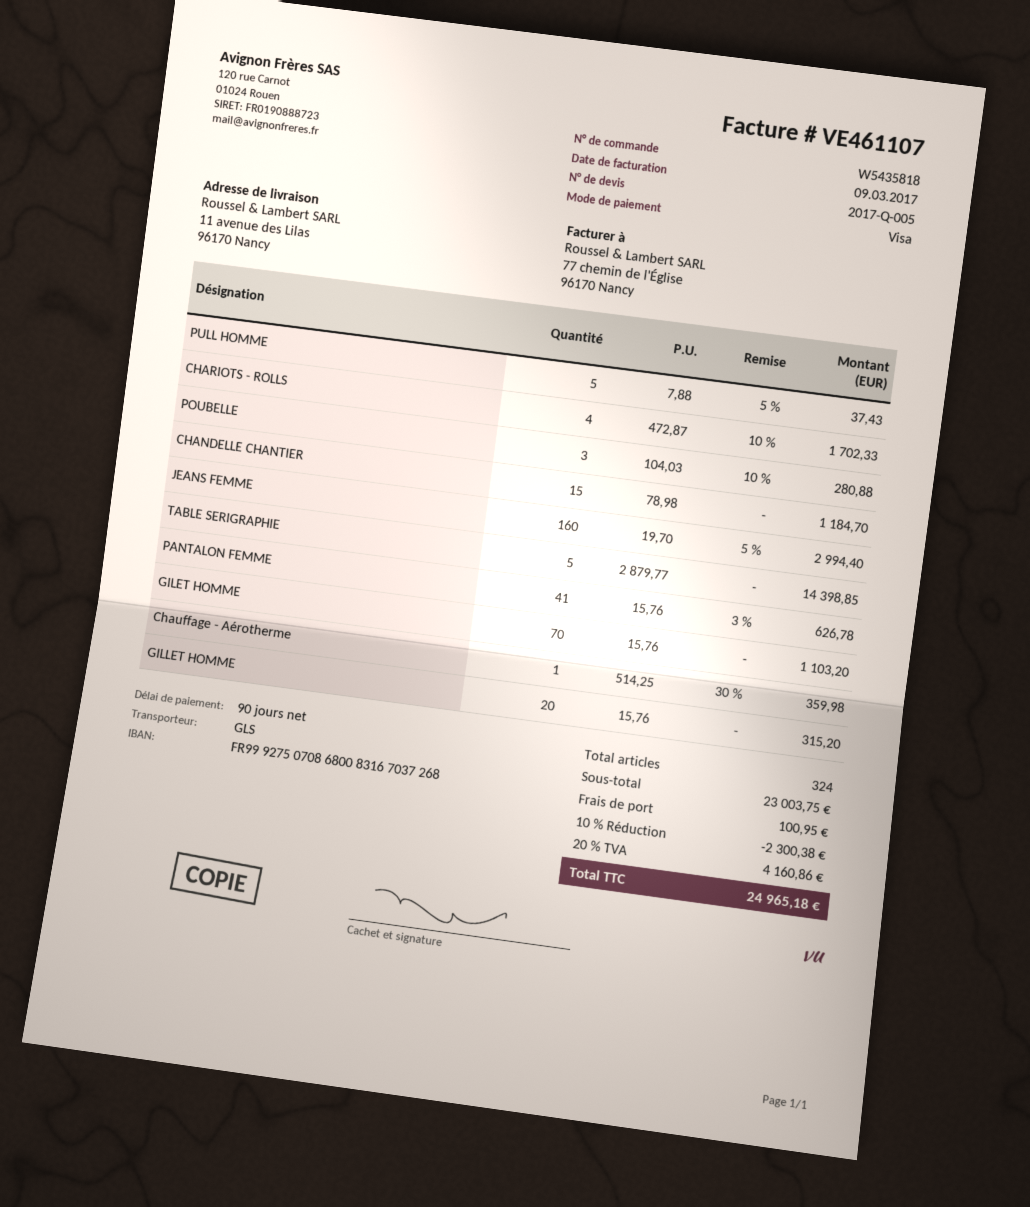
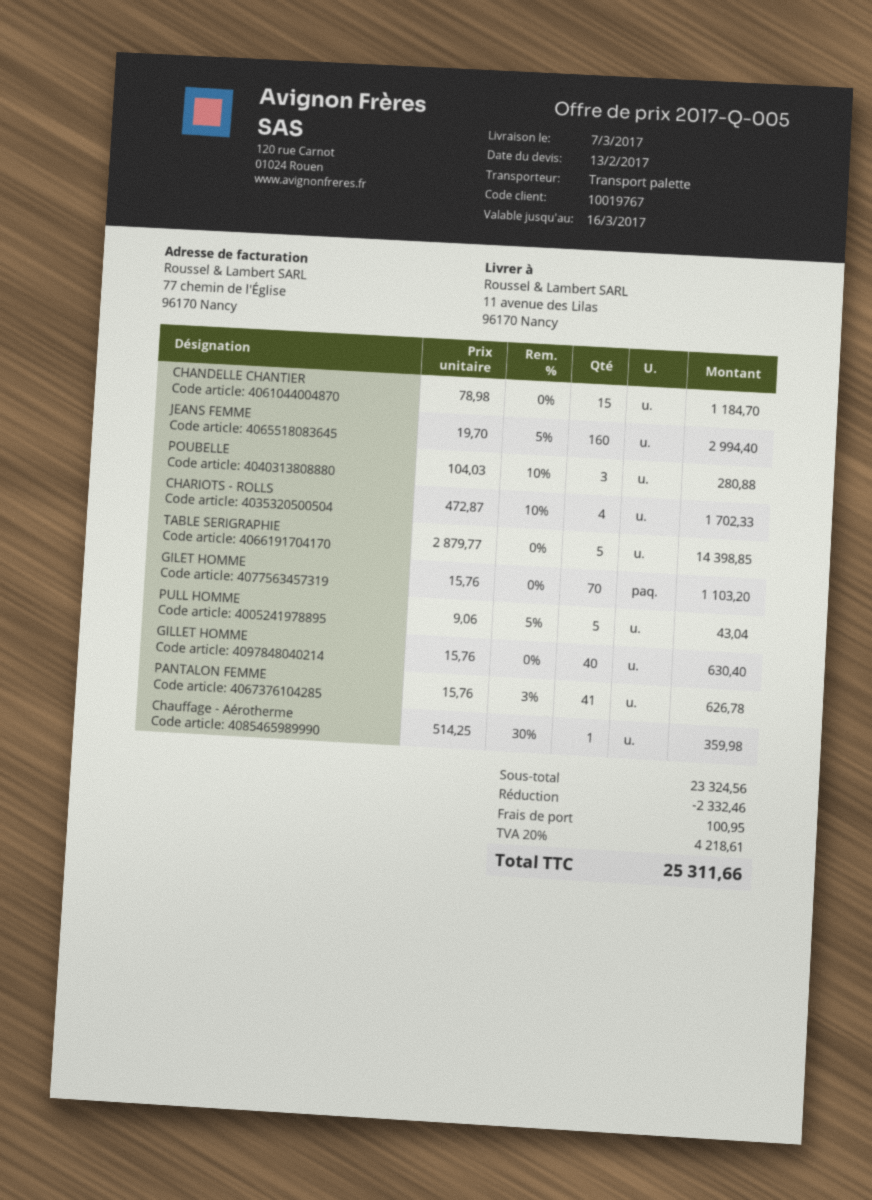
shipping method: GLS -> pallet freight
PULL HOMME: 5 x 7.88 - 5% = 37.43 -> 5 x 9.06 - 5% = 43.04
GILLET HOMME: 20 x 15.76 = 315.20 -> 40 x 15.76 = 630.40
subtotal: 23003.75 -> 23324.56
discount: 2300.38 -> 2332.46
tax: 20% = 4160.86 -> 20% = 4218.61
total: 24965.18 -> 25311.66

